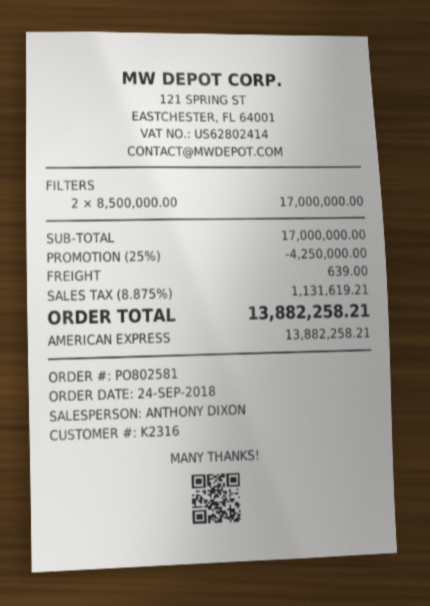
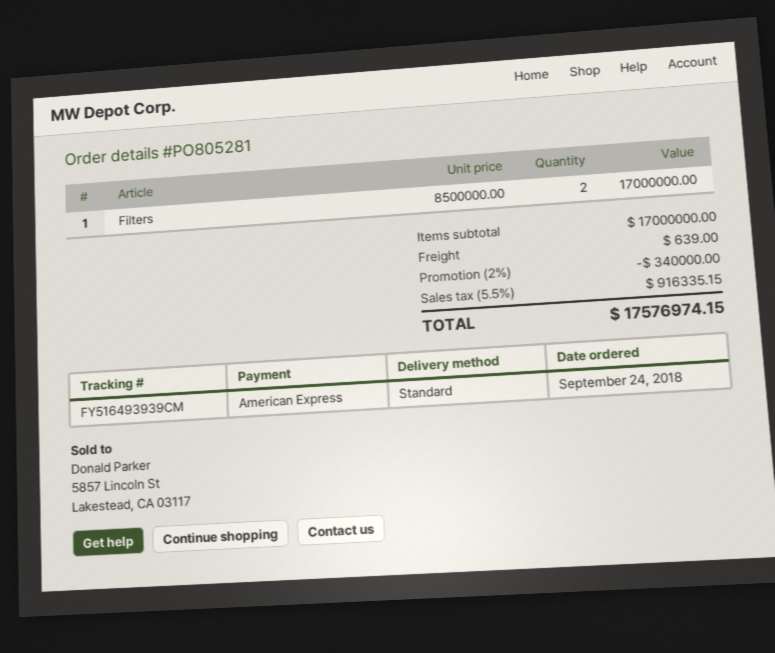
order number: PO802581 -> PO805281
discount: 25% = 4250000.00 -> 2% = 340000.00
tax: 8.875% = 1131619.21 -> 5.5% = 916335.15
total: 13882258.21 -> 17576974.15

